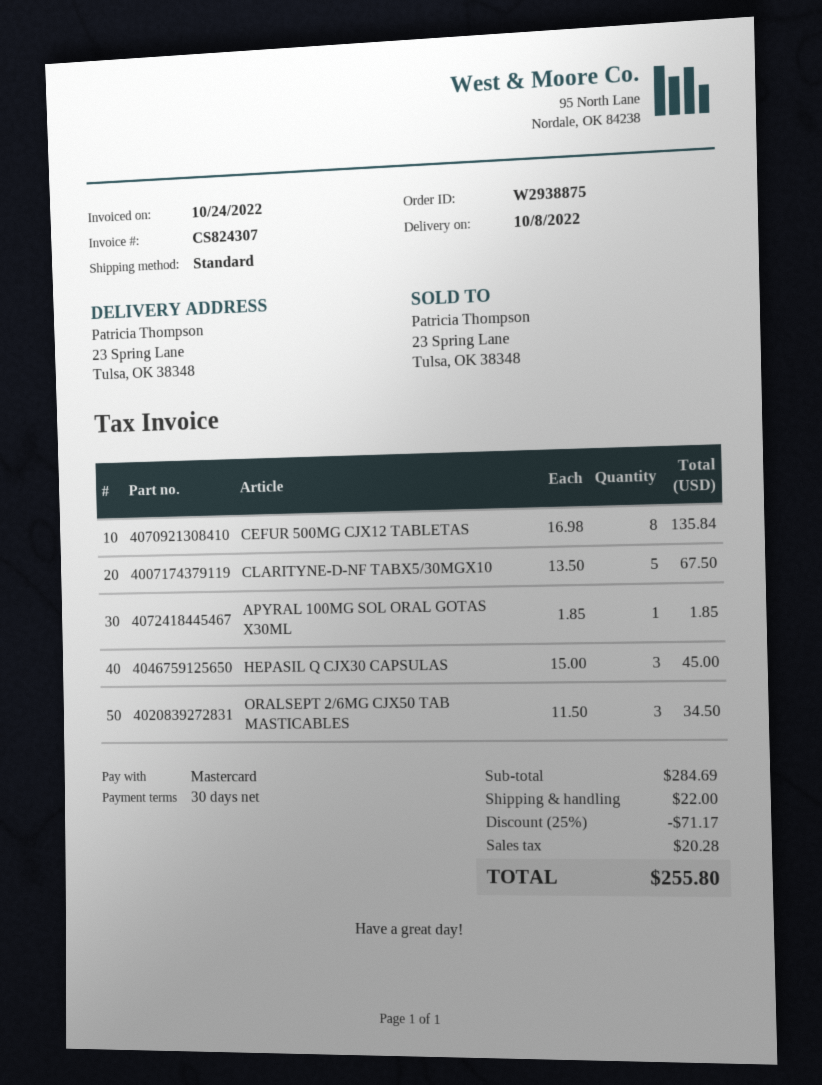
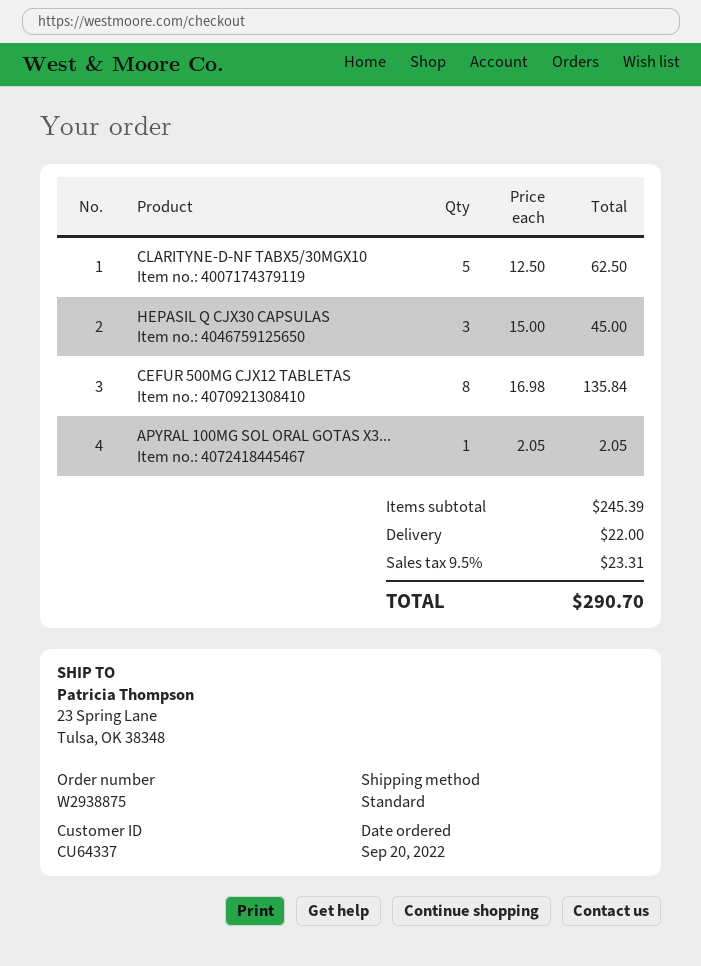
CLARITYNE-D-NF TABX5/30MGX10: 5 x 13.50 = 67.50 -> 5 x 12.50 = 62.50
APYRAL 100MG SOL ORAL GOTAS X30ML: 1 x 1.85 = 1.85 -> 1 x 2.05 = 2.05
ORALSEPT 2/6MG CJX50 TAB MASTICABLES: 3 x 11.50 = 34.50 -> none
subtotal: 284.69 -> 245.39
discount: 25% = 71.17 -> none
tax: 20.28 -> 23.31
total: 255.80 -> 290.70

